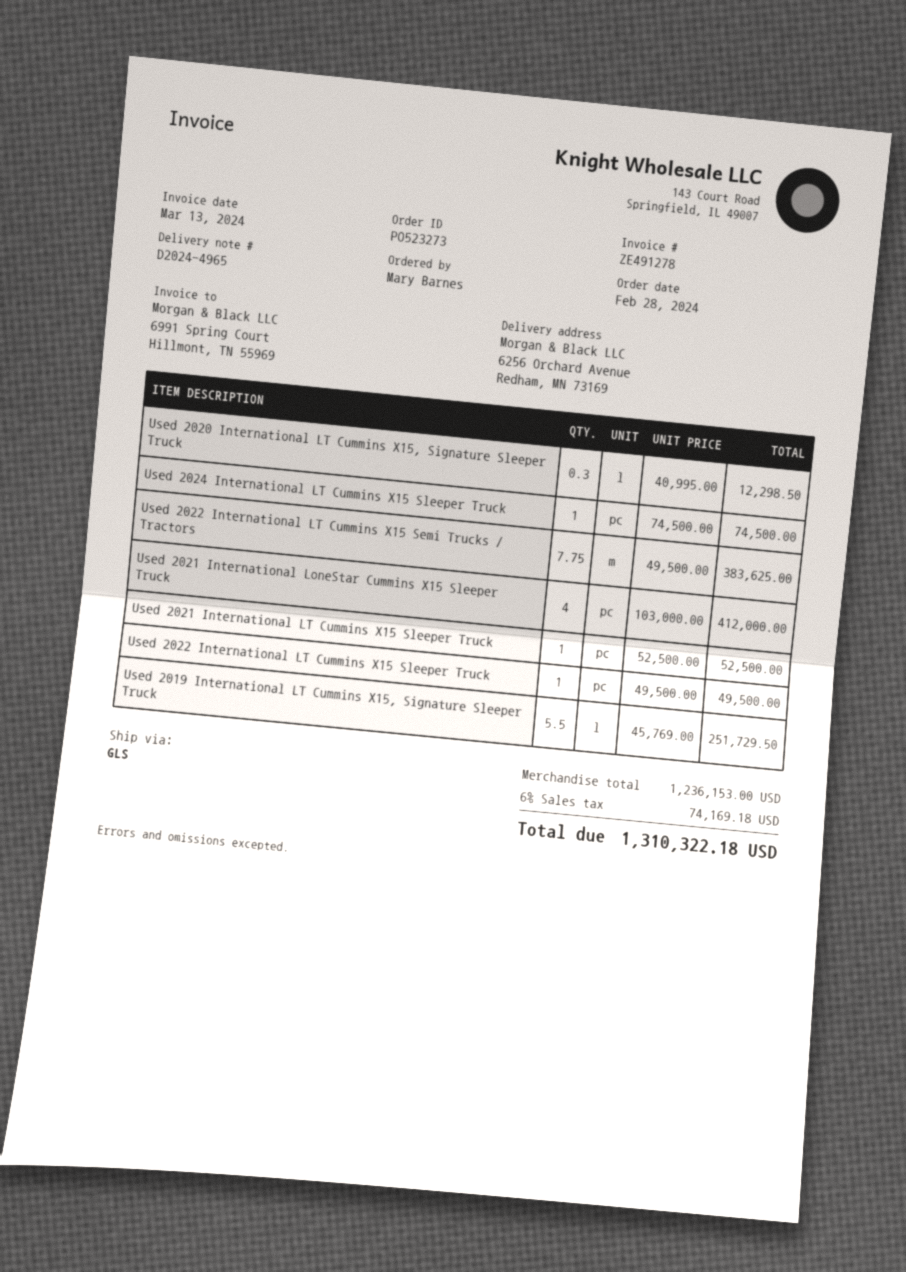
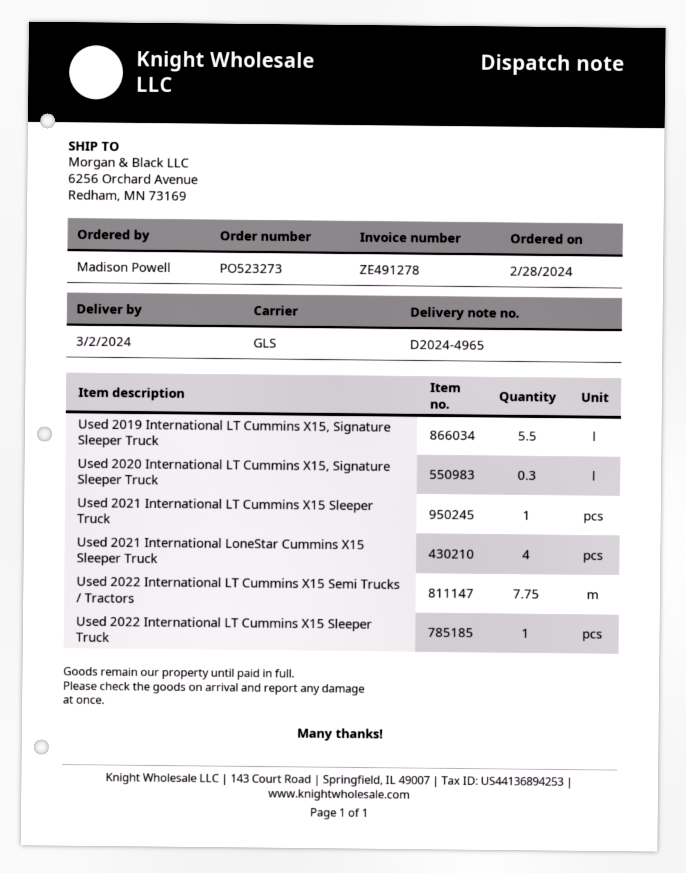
ordered by: Mary Barnes -> Madison Powell
Used 2024 International LT Cummins X15 Sleeper Truck: 1 -> none

